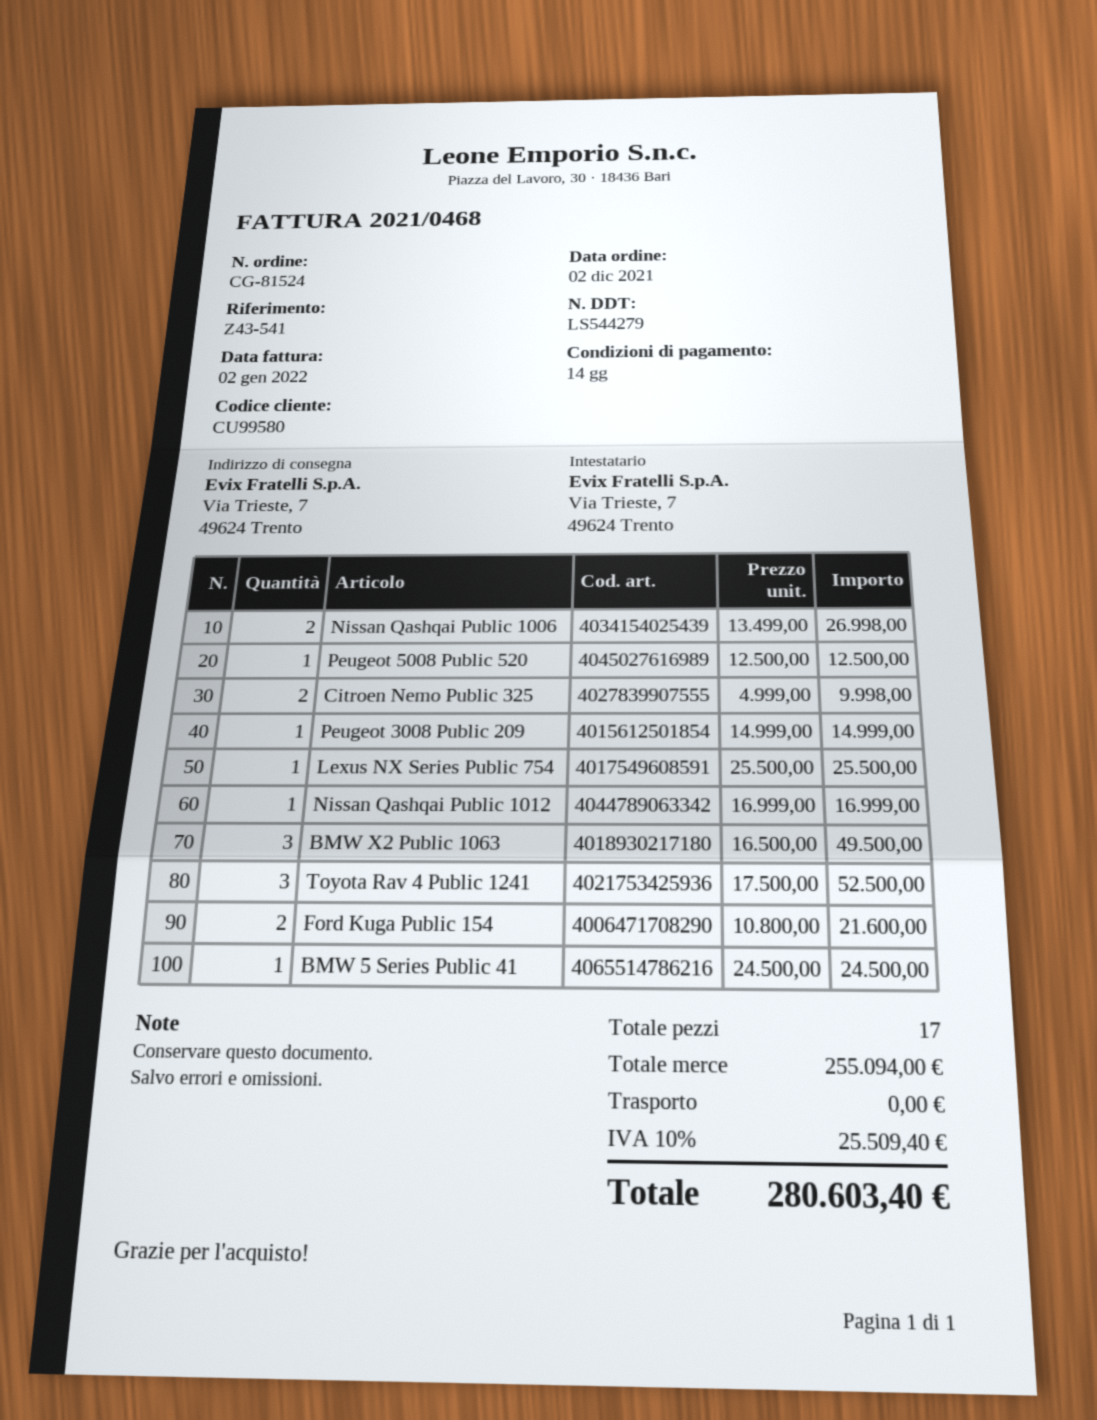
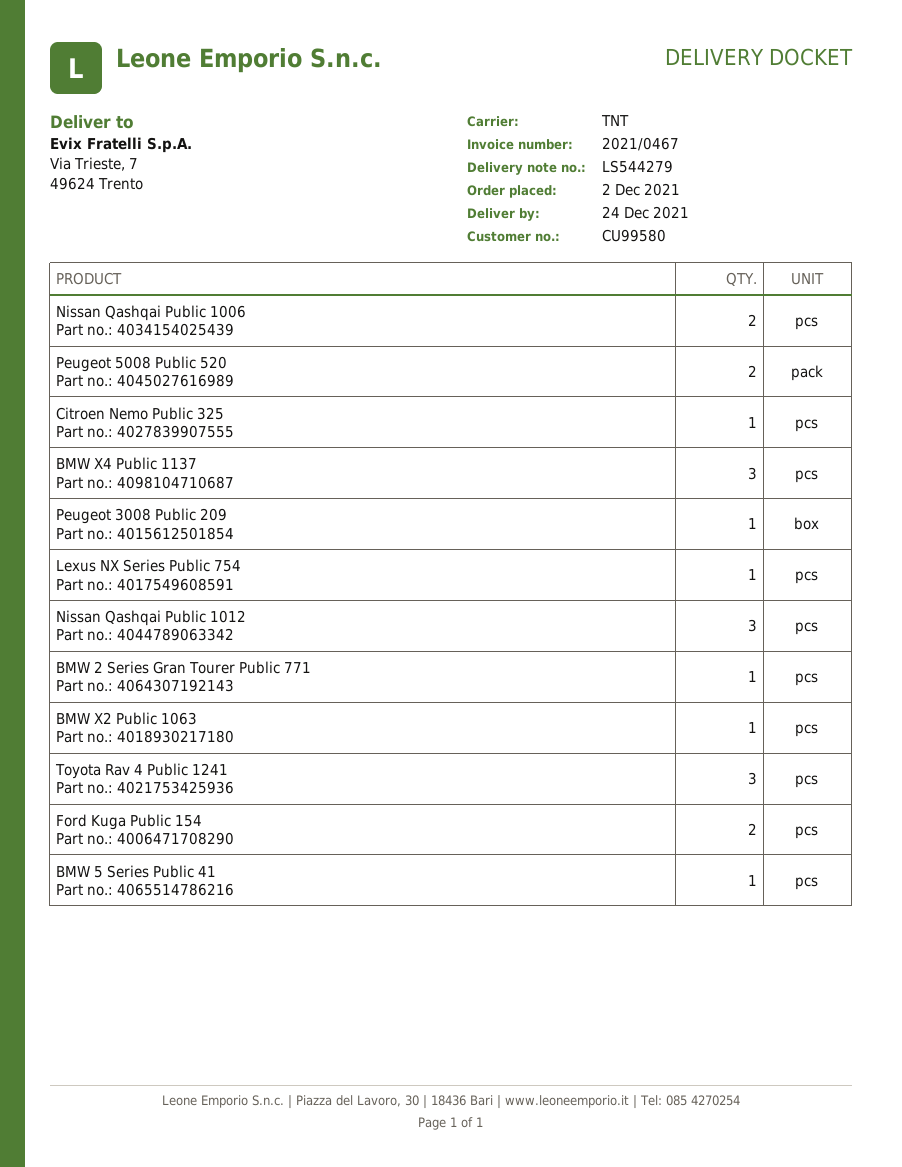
invoice number: 2021/0468 -> 2021/0467
Peugeot 5008 Public 520: 1 -> 2
Citroen Nemo Public 325: 2 -> 1
Nissan Qashqai Public 1012: 1 -> 3
BMW X2 Public 1063: 3 -> 1
BMW X4 Public 1137: none -> 3
BMW 2 Series Gran Tourer Public 771: none -> 1

